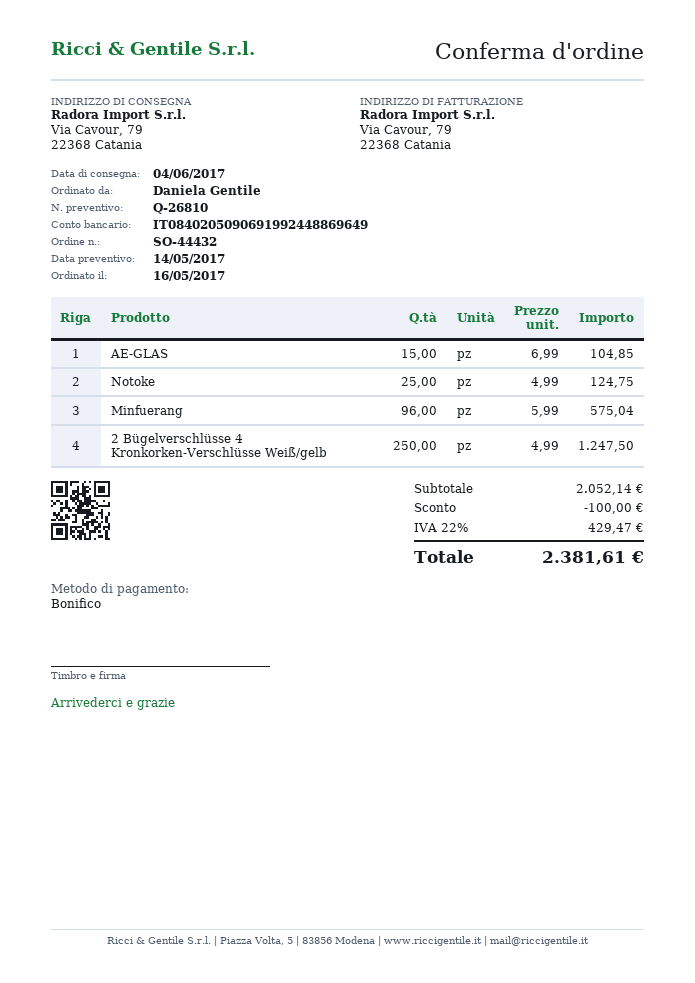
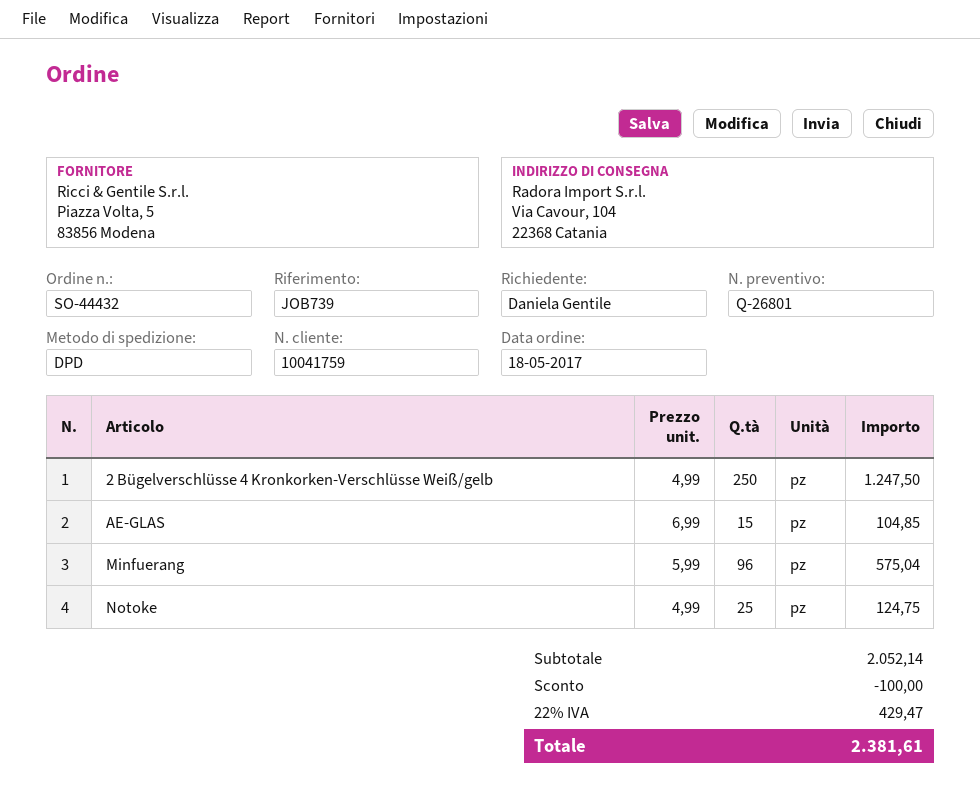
quote number: Q-26810 -> Q-26801
order date: 2017-05-16 -> 2017-05-18
ship to: Via Cavour, 79, 22368 Catania -> Via Cavour, 104, 22368 Catania

